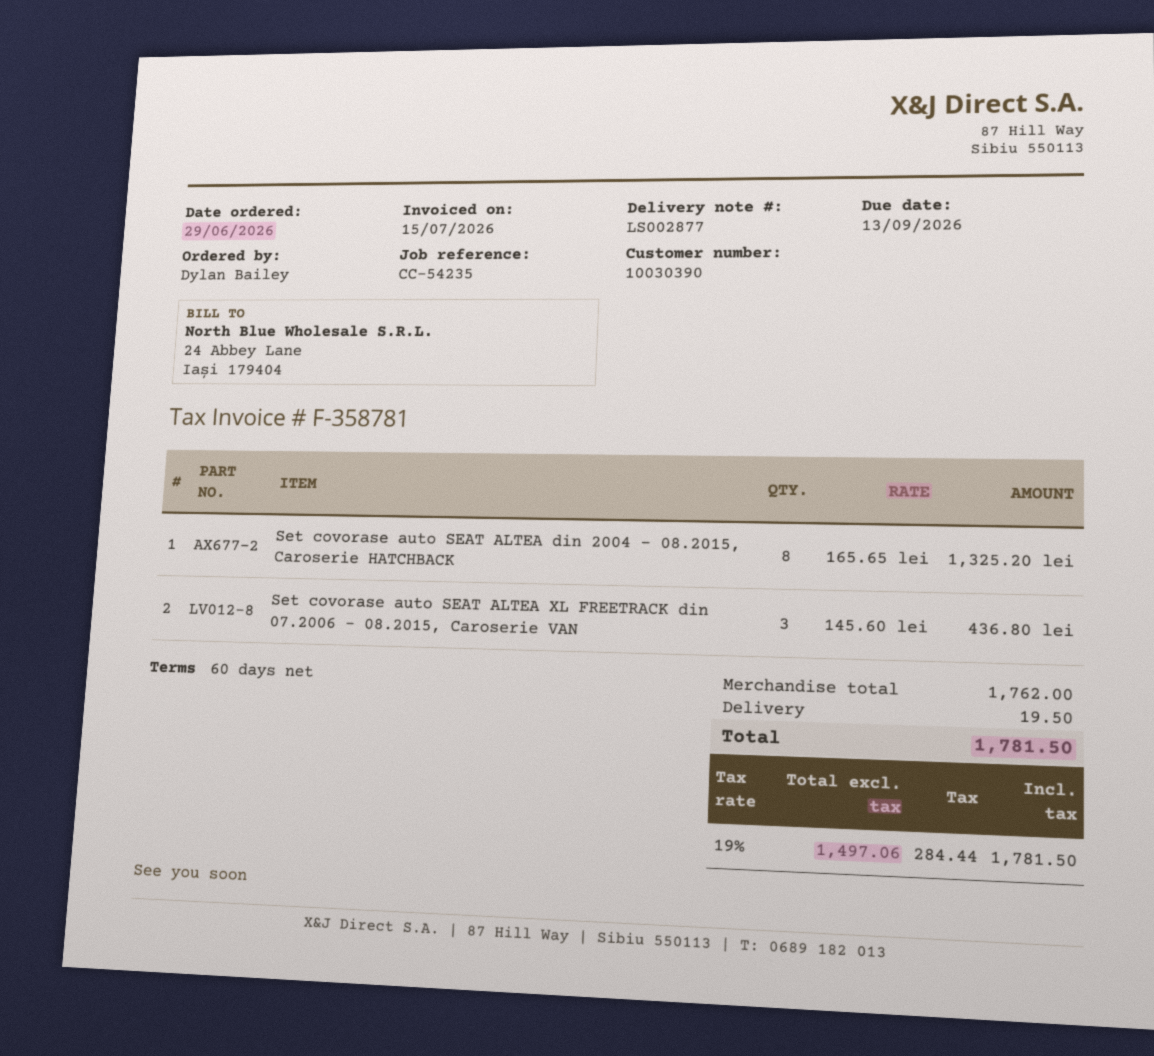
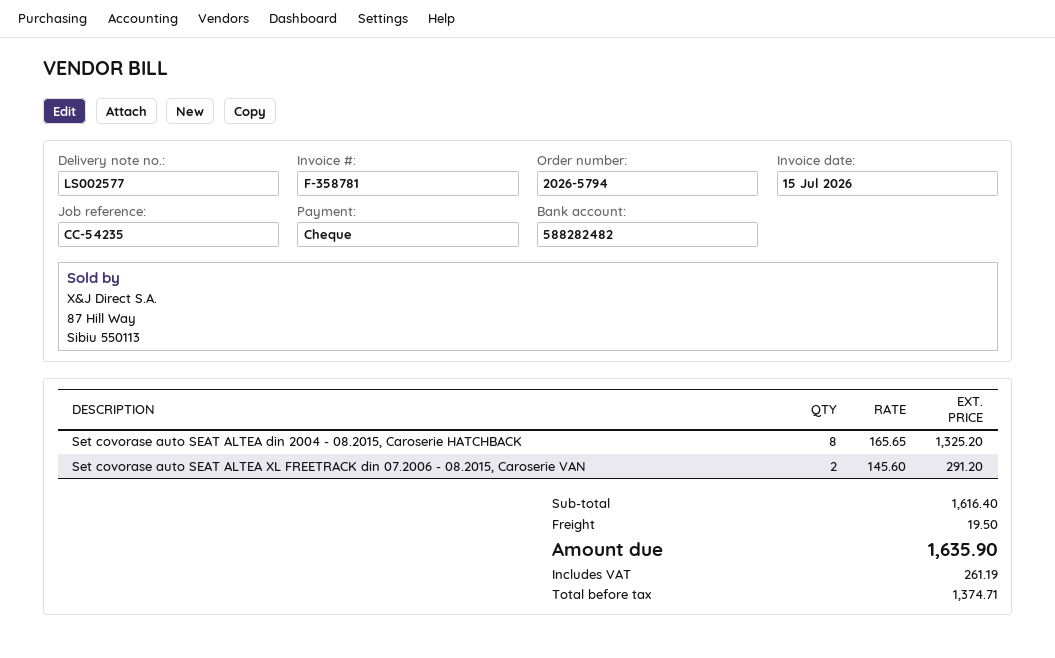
delivery note number: LS002877 -> LS002577
Set covorase auto SEAT ALTEA XL FREETRACK din 07.2006 - 08.2015, Caroserie VAN: 3 x 145.60 = 436.80 -> 2 x 145.60 = 291.20
subtotal: 1762.00 -> 1616.40
net: 1497.06 -> 1374.71
tax: 284.44 -> 261.19
total: 1781.50 -> 1635.90

